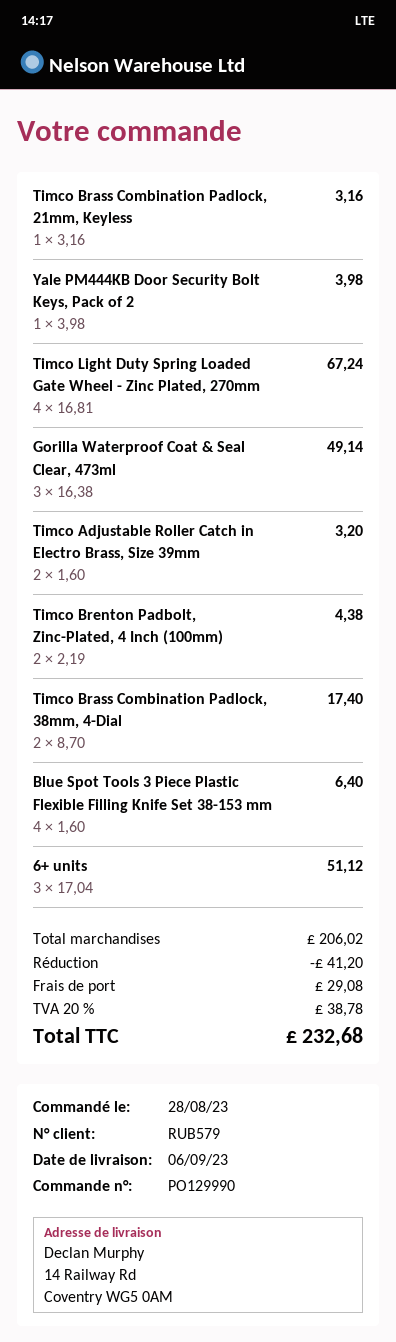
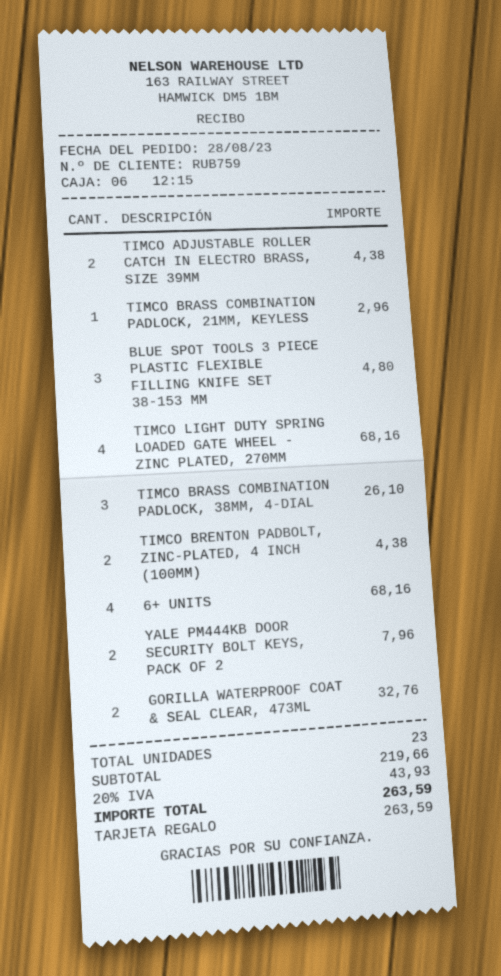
customer number: RUB579 -> RUB759
Timco Brass Combination Padlock, 21mm, Keyless: 1 for 3.16 -> 1 for 2.96
Yale PM444KB Door Security Bolt Keys, Pack of 2: 1 for 3.98 -> 2 for 7.96
Timco Light Duty Spring Loaded Gate Wheel - Zinc Plated, 270mm: 4 for 67.24 -> 4 for 68.16
Gorilla Waterproof Coat & Seal Clear, 473ml: 3 for 49.14 -> 2 for 32.76
Timco Adjustable Roller Catch in Electro Brass, Size 39mm: 2 for 3.20 -> 2 for 4.38
Timco Brass Combination Padlock, 38mm, 4-Dial: 2 for 17.40 -> 3 for 26.10
Blue Spot Tools 3 Piece Plastic Flexible Filling Knife Set 38-153 mm: 4 for 6.40 -> 3 for 4.80
6+ units: 3 for 51.12 -> 4 for 68.16
subtotal: 206.02 -> 219.66
discount: 41.20 -> none
shipping: 29.08 -> none
tax: 20% = 38.78 -> 20% = 43.93
total: 232.68 -> 263.59

